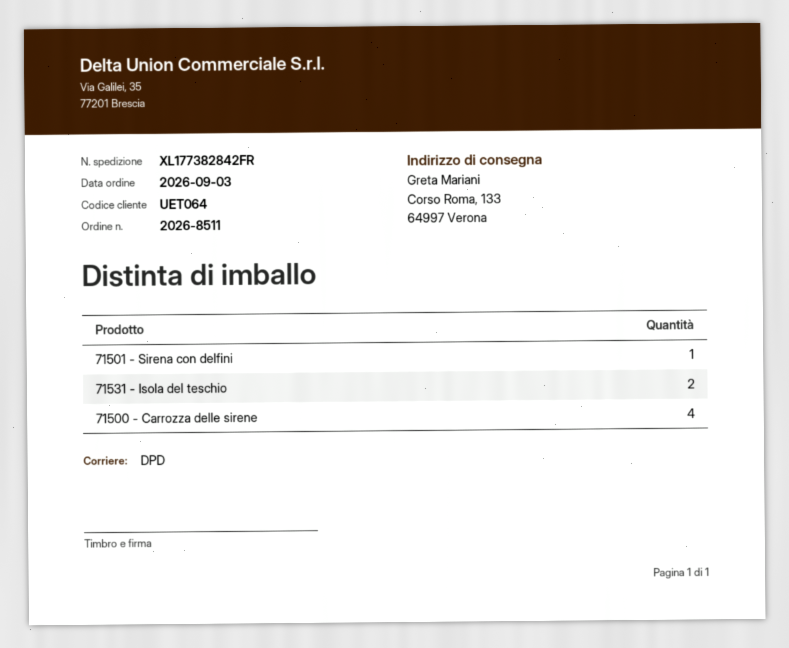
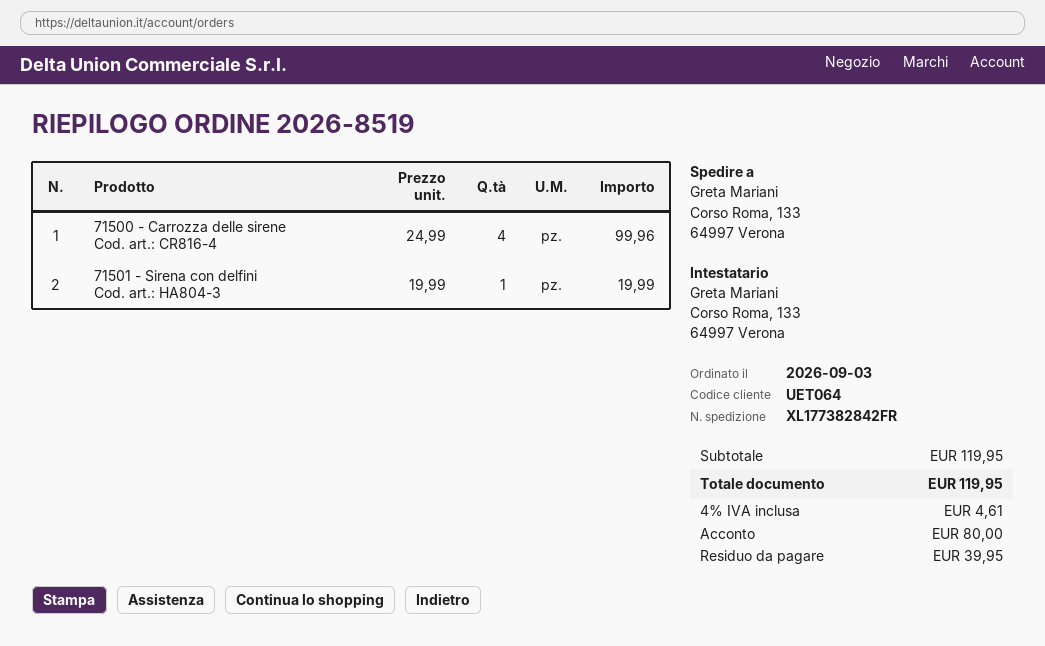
order number: 2026-8511 -> 2026-8519
71531 - Isola del teschio: 2 -> none

